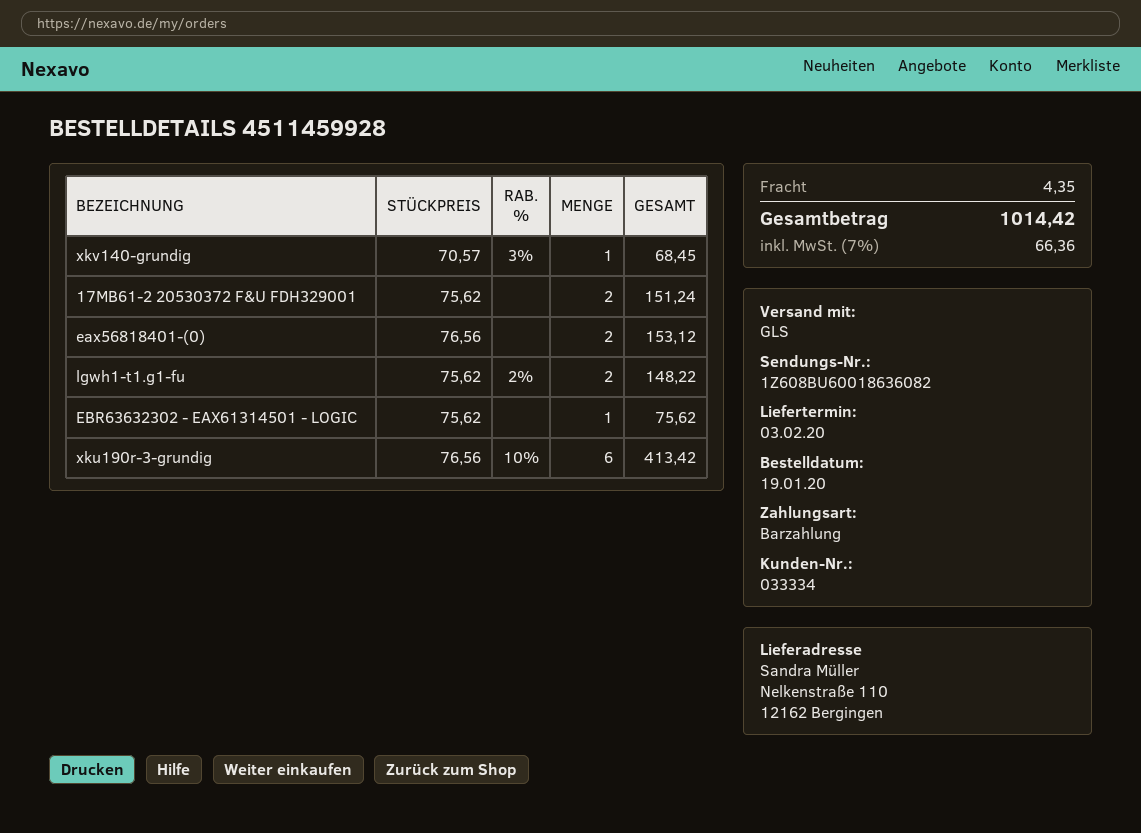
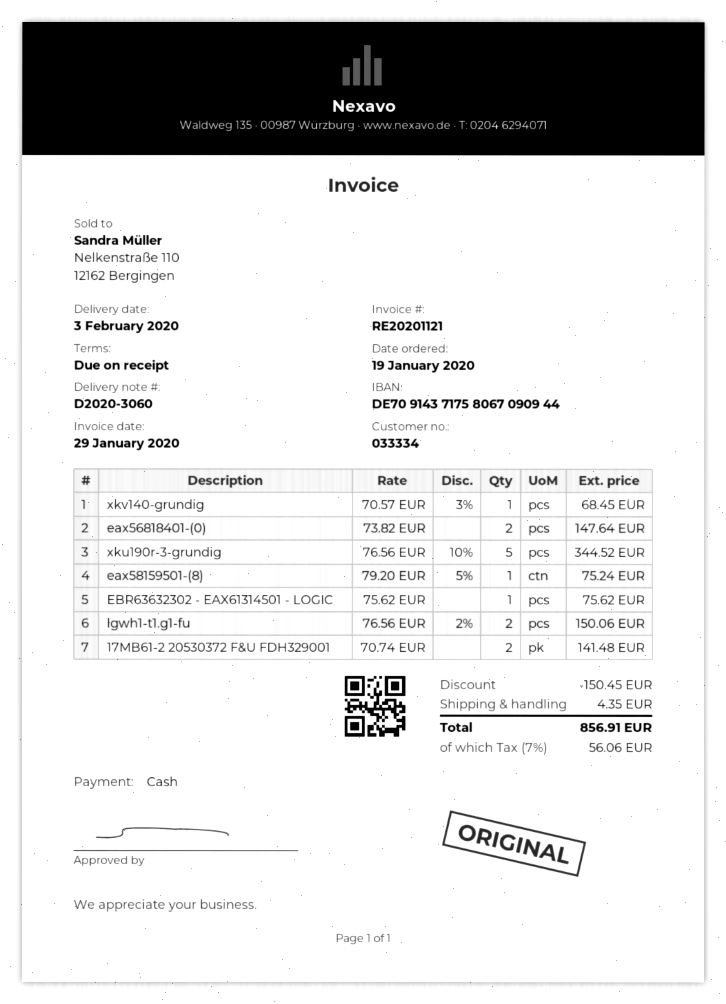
17MB61-2 20530372 F&U FDH329001: 2 x 75.62 = 151.24 -> 2 x 70.74 = 141.48
eax56818401-(0): 2 x 76.56 = 153.12 -> 2 x 73.82 = 147.64
lgwh1-t1.g1-fu: 2 x 75.62 - 2% = 148.22 -> 2 x 76.56 - 2% = 150.06
xku190r-3-grundig: 6 x 76.56 - 10% = 413.42 -> 5 x 76.56 - 10% = 344.52
eax58159501-(8): none -> 1 x 79.20 - 5% = 75.24
discount: none -> 150.45
tax: 7% = 66.36 -> 7% = 56.06
total: 1014.42 -> 856.91

